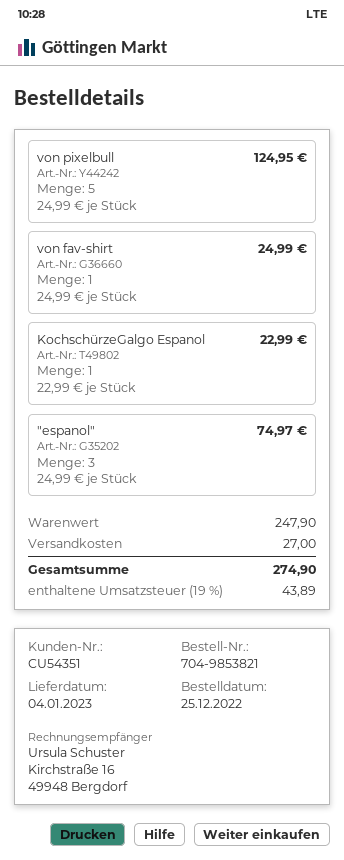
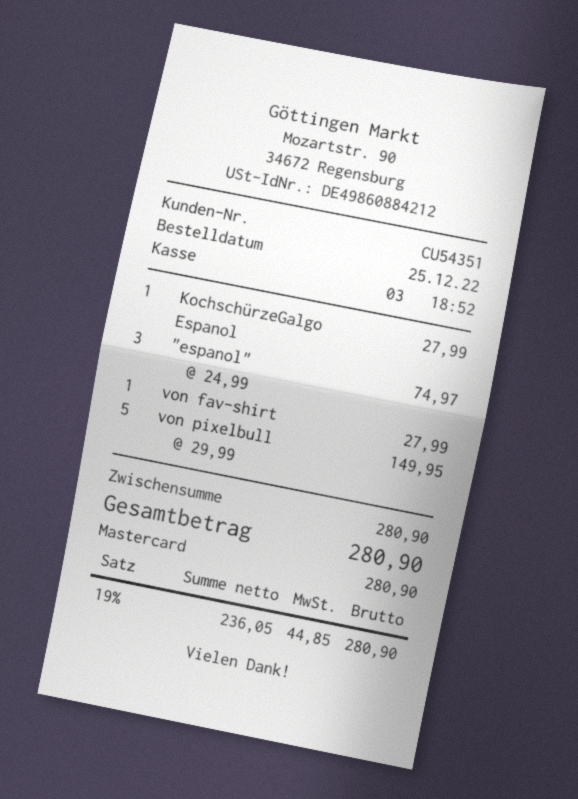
von pixelbull: 5 x 24.99 = 124.95 -> 5 x 29.99 = 149.95
von fav-shirt: 1 x 24.99 = 24.99 -> 1 x 27.99 = 27.99
KochschürzeGalgo Espanol: 1 x 22.99 = 22.99 -> 1 x 27.99 = 27.99
subtotal: 247.90 -> 280.90
shipping: 27.00 -> none
tax: 19% = 43.89 -> 19% = 44.85
total: 274.90 -> 280.90

